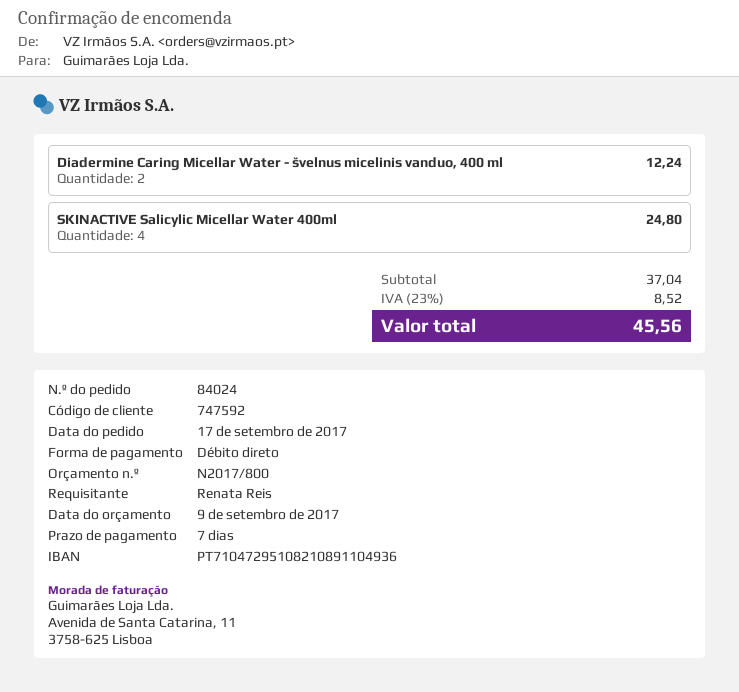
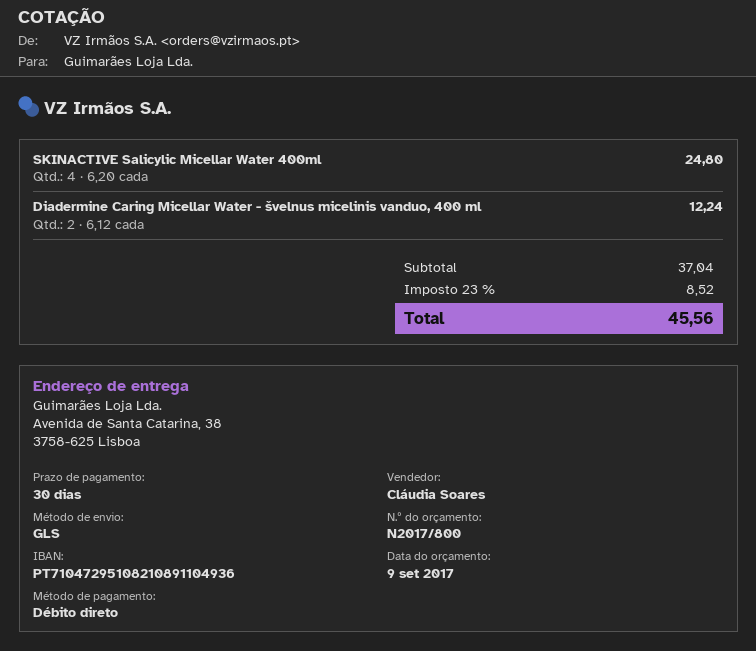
payment terms: 7 days -> 30 days

